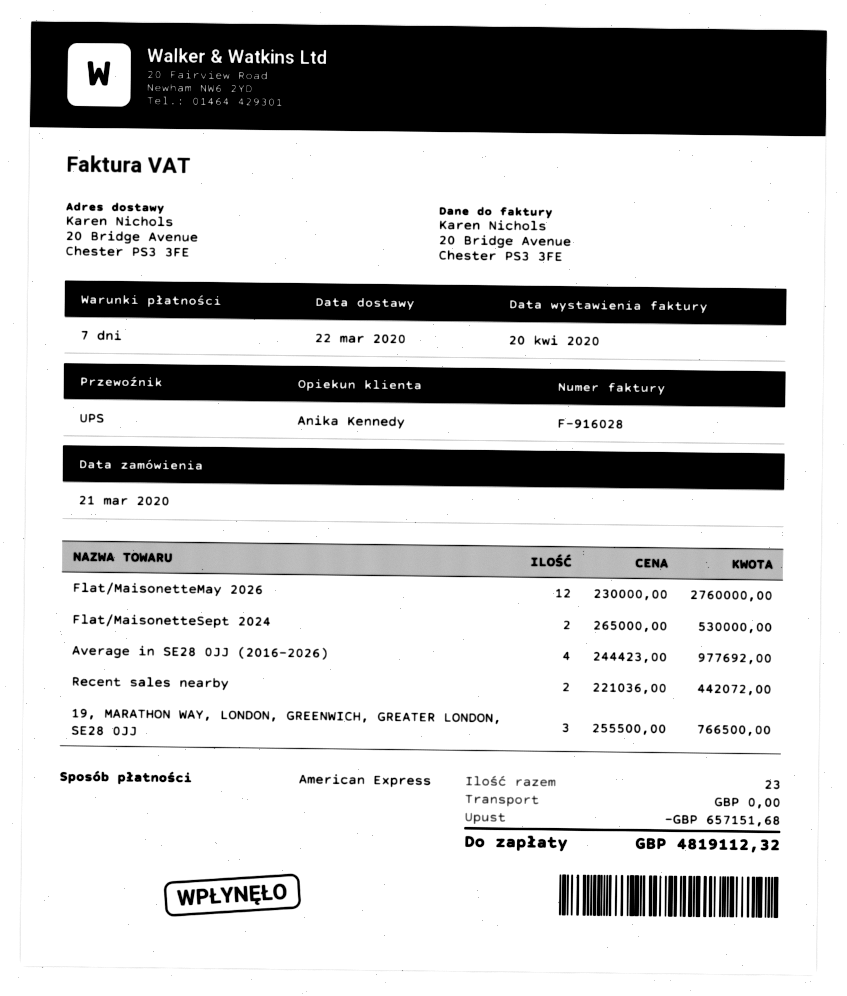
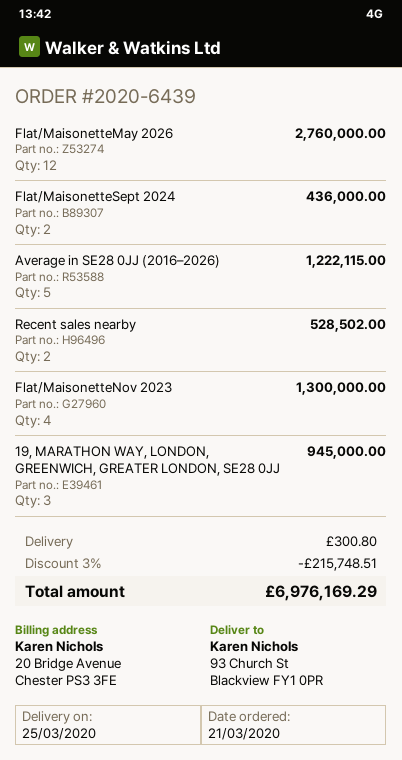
delivery date: 2020-03-22 -> 2020-03-25
ship to: 20 Bridge Avenue, Chester PS3 3FE -> 93 Church St, Blackview FY1 0PR
Flat/MaisonetteSept 2024: 2 for 530000.00 -> 2 for 436000.00
Average in SE28 0JJ (2016–2026): 4 for 977692.00 -> 5 for 1222115.00
Recent sales nearby: 2 for 442072.00 -> 2 for 528502.00
19, MARATHON WAY, LONDON, GREENWICH, GREATER LONDON, SE28 0JJ: 3 for 766500.00 -> 3 for 945000.00
Flat/MaisonetteNov 2023: none -> 4 for 1300000.00
discount: 657151.68 -> 215748.51
shipping: 0.00 -> 300.80
total: 4819112.32 -> 6976169.29

